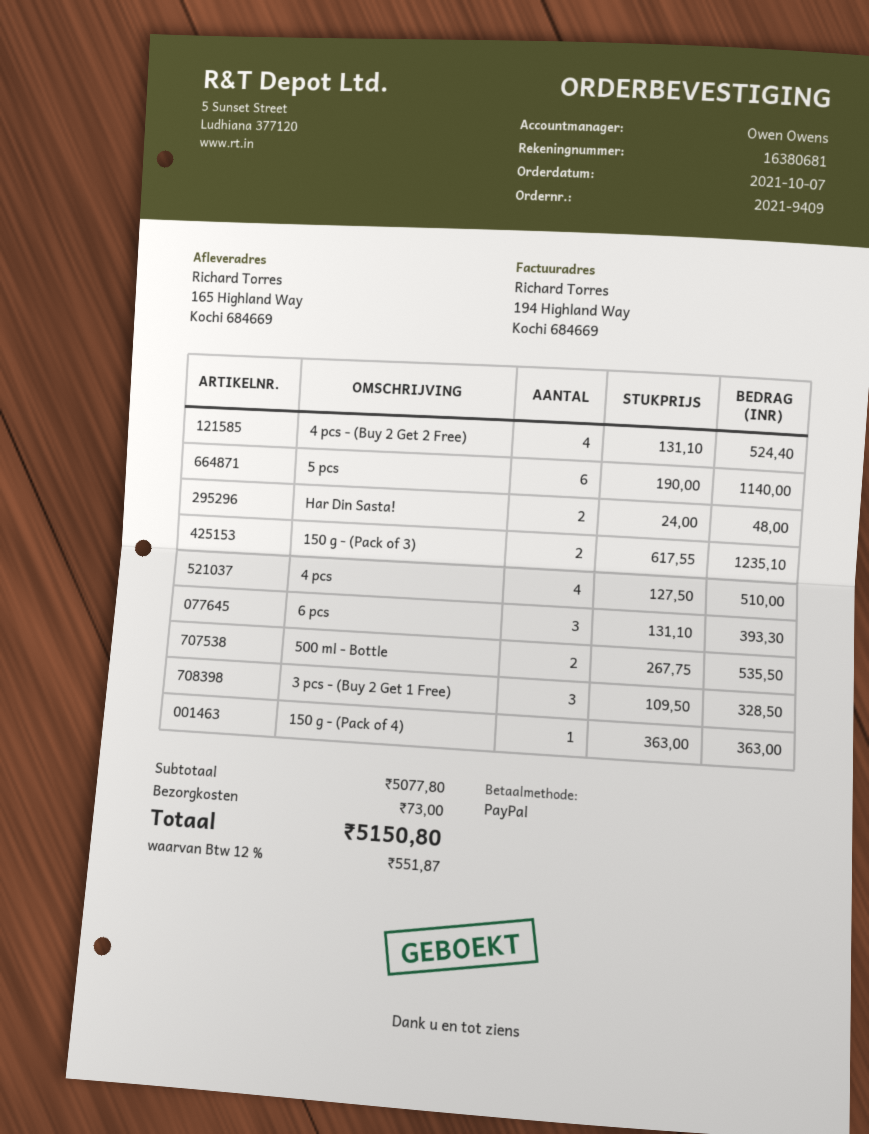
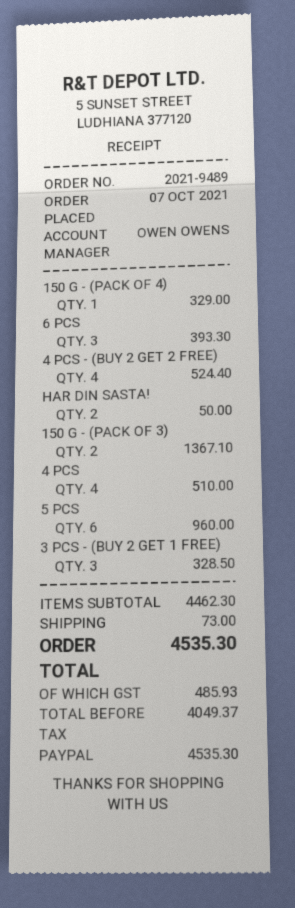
order number: 2021-9409 -> 2021-9489
5 pcs: 6 for 1140.00 -> 6 for 960.00
Har Din Sasta!: 2 for 48.00 -> 2 for 50.00
150 g - (Pack of 3): 2 for 1235.10 -> 2 for 1367.10
500 ml - Bottle: 2 for 535.50 -> none
150 g - (Pack of 4): 1 for 363.00 -> 1 for 329.00
subtotal: 5077.80 -> 4462.30
tax: 551.87 -> 485.93
total: 5150.80 -> 4535.30

